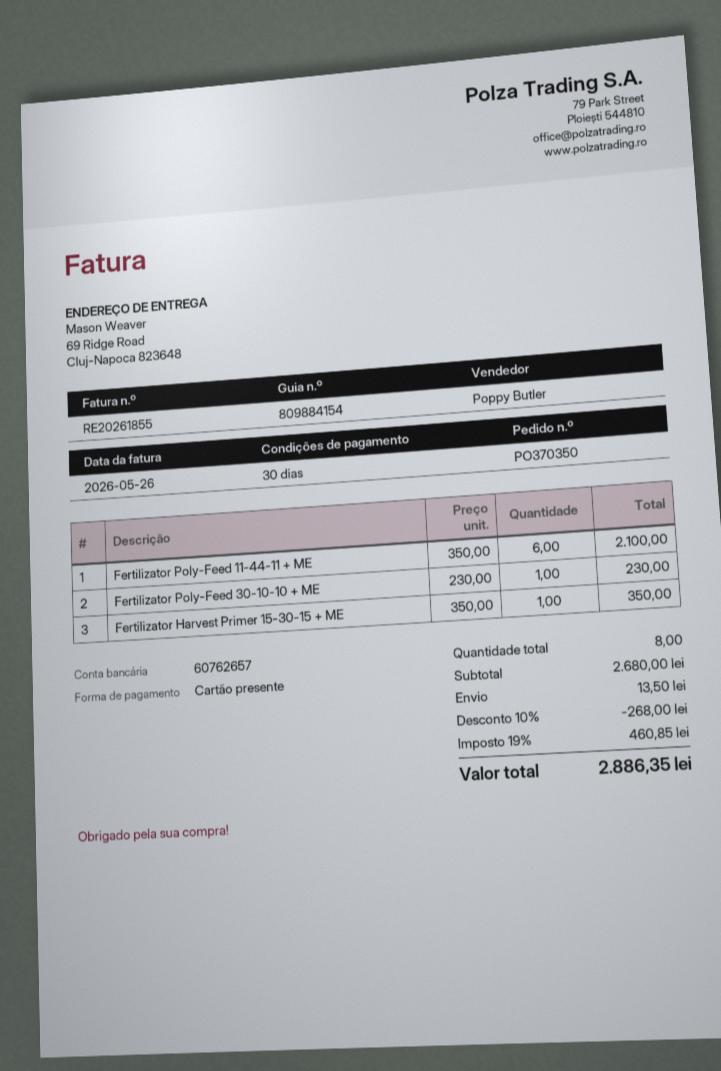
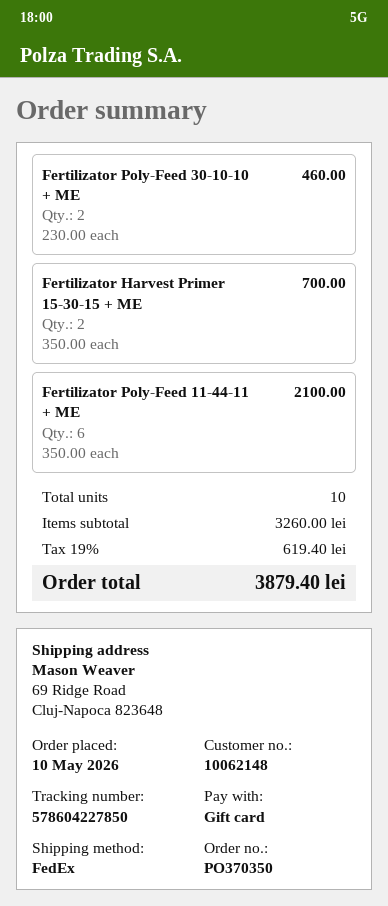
Fertilizator Poly-Feed 30-10-10 + ME: 1 x 230.00 = 230.00 -> 2 x 230.00 = 460.00
Fertilizator Harvest Primer 15-30-15 + ME: 1 x 350.00 = 350.00 -> 2 x 350.00 = 700.00
total quantity: 8 -> 10
subtotal: 2680.00 -> 3260.00
discount: 10% = 268.00 -> none
shipping: 13.50 -> none
tax: 19% = 460.85 -> 19% = 619.40
total: 2886.35 -> 3879.40

